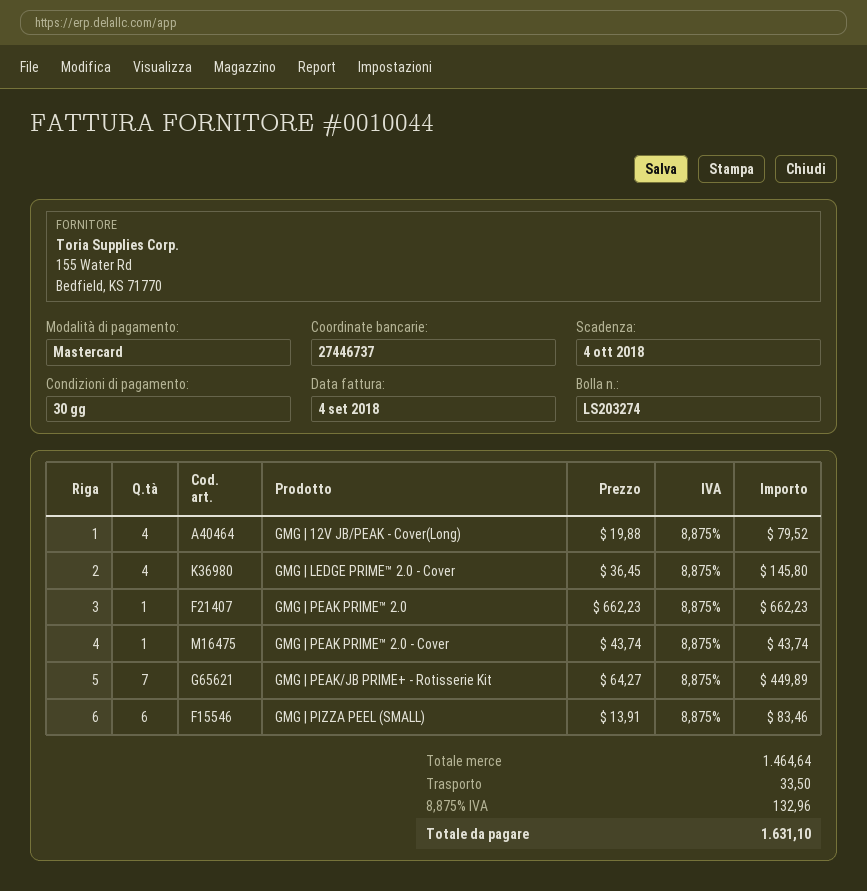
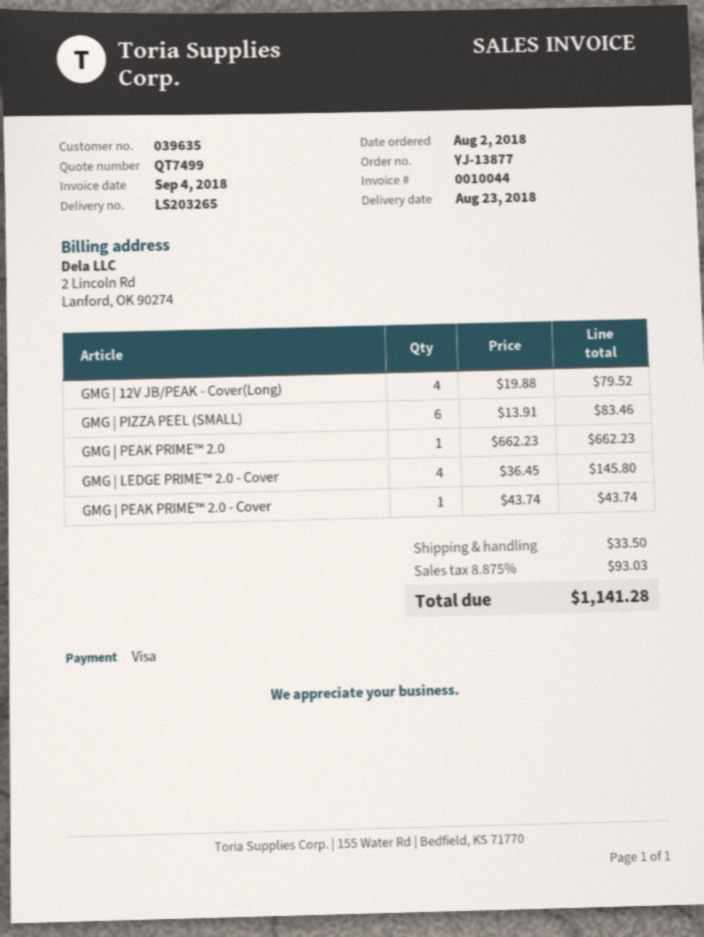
delivery note number: LS203274 -> LS203265
payment method: Mastercard -> Visa
GMG | PEAK/JB PRIME+ - Rotisserie Kit: 7 x 64.27 = 449.89 -> none
tax: 8.875% = 132.96 -> 8.875% = 93.03
total: 1631.10 -> 1141.28

